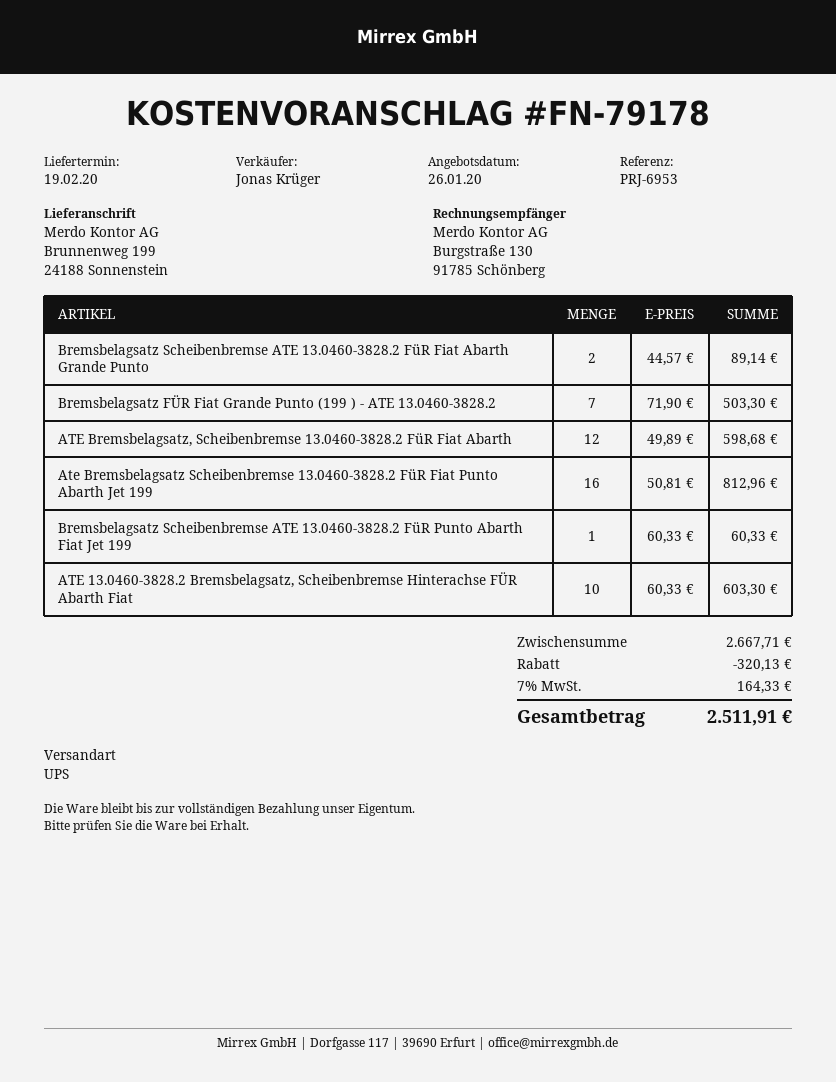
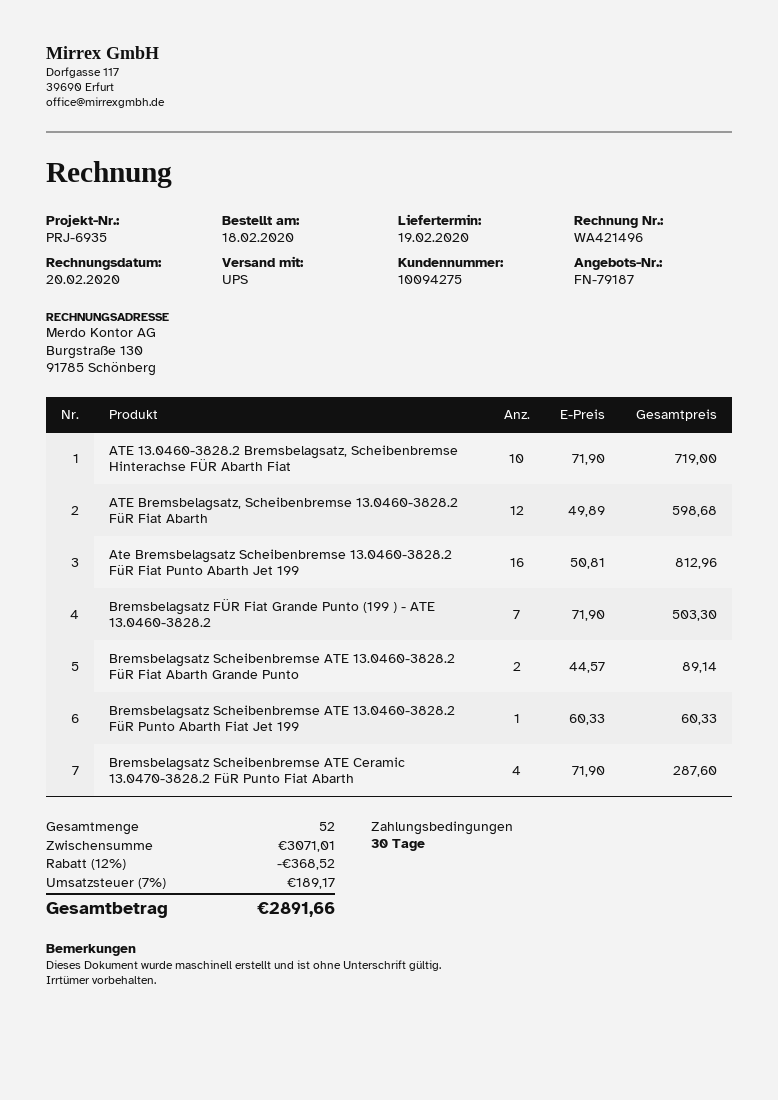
quote number: FN-79178 -> FN-79187
reference: PRJ-6953 -> PRJ-6935
ATE 13.0460-3828.2 Bremsbelagsatz, Scheibenbremse Hinterachse FÜR Abarth Fiat: 10 x 60.33 = 603.30 -> 10 x 71.90 = 719.00
Bremsbelagsatz Scheibenbremse ATE Ceramic 13.0470-3828.2 FüR Punto Fiat Abarth: none -> 4 x 71.90 = 287.60
subtotal: 2667.71 -> 3071.01
discount: 320.13 -> 368.52
tax: 7% = 164.33 -> 7% = 189.17
total: 2511.91 -> 2891.66

